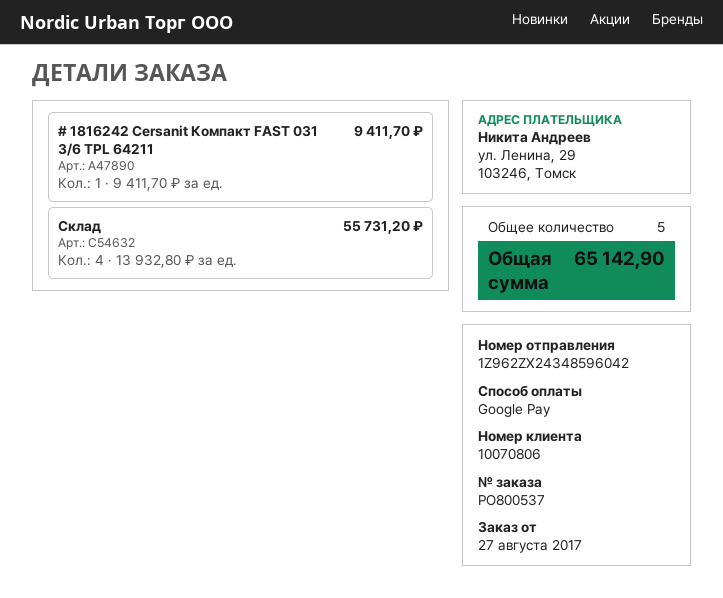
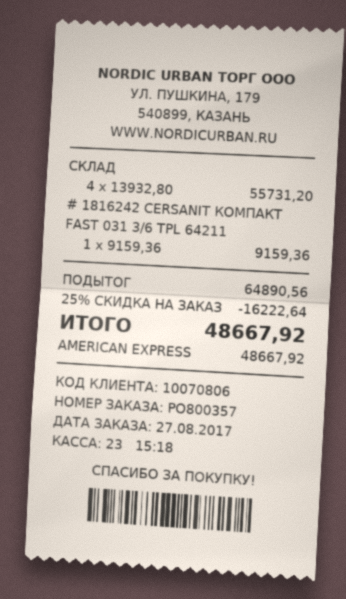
order number: PO800537 -> PO800357
payment method: Google Pay -> American Express
# 1816242 Cersanit Компакт FAST 031 3/6 TPL 64211: 1 x 9411.70 = 9411.70 -> 1 x 9159.36 = 9159.36
discount: none -> 25% = 16222.64
total: 65142.90 -> 48667.92

